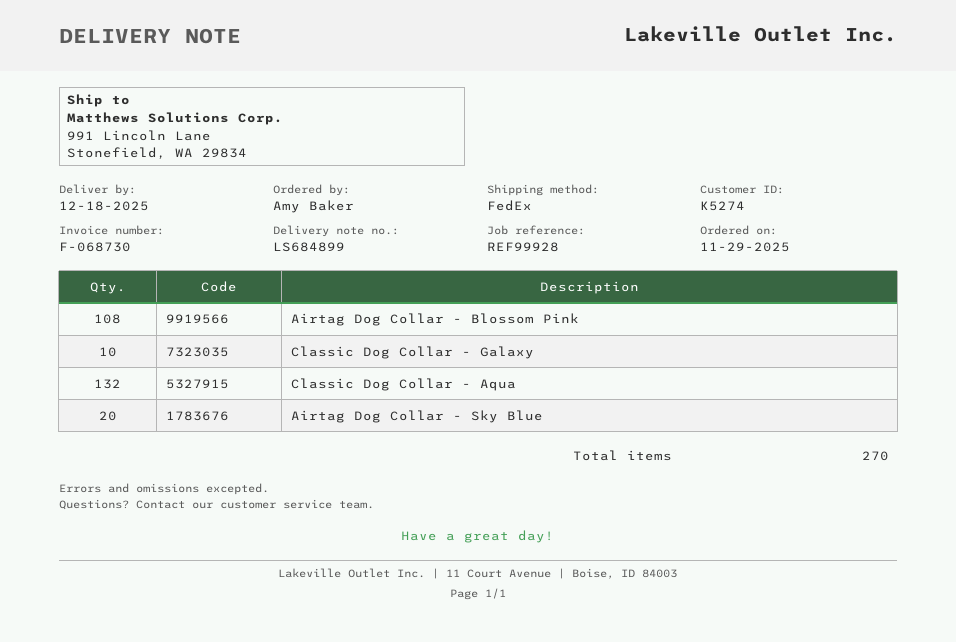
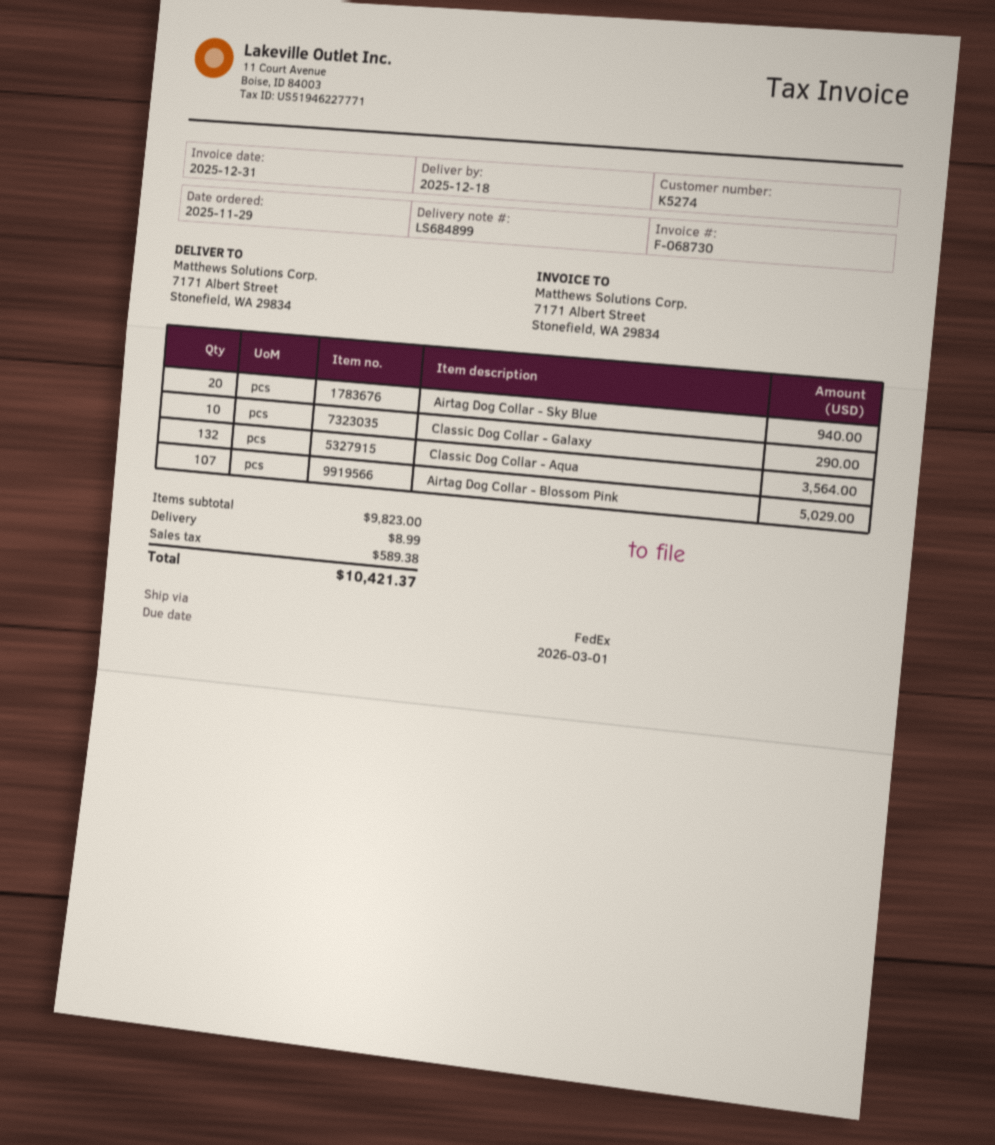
ship to: 991 Lincoln Lane, Stonefield, WA 29834 -> 7171 Albert Street, Stonefield, WA 29834
Airtag Dog Collar - Blossom Pink: 108 -> 107

